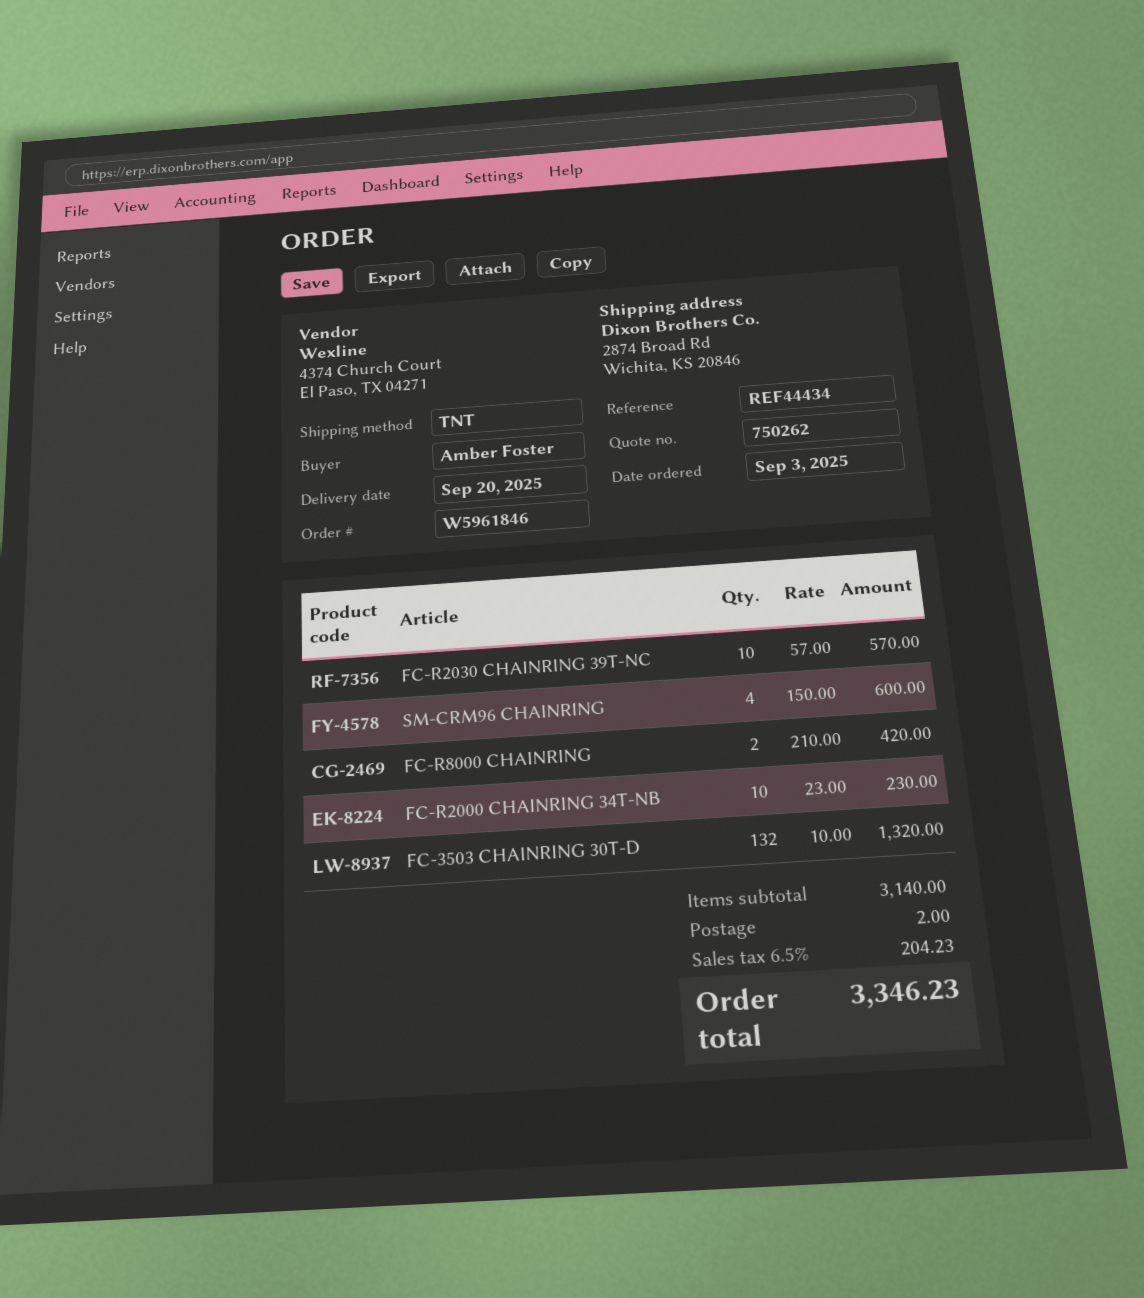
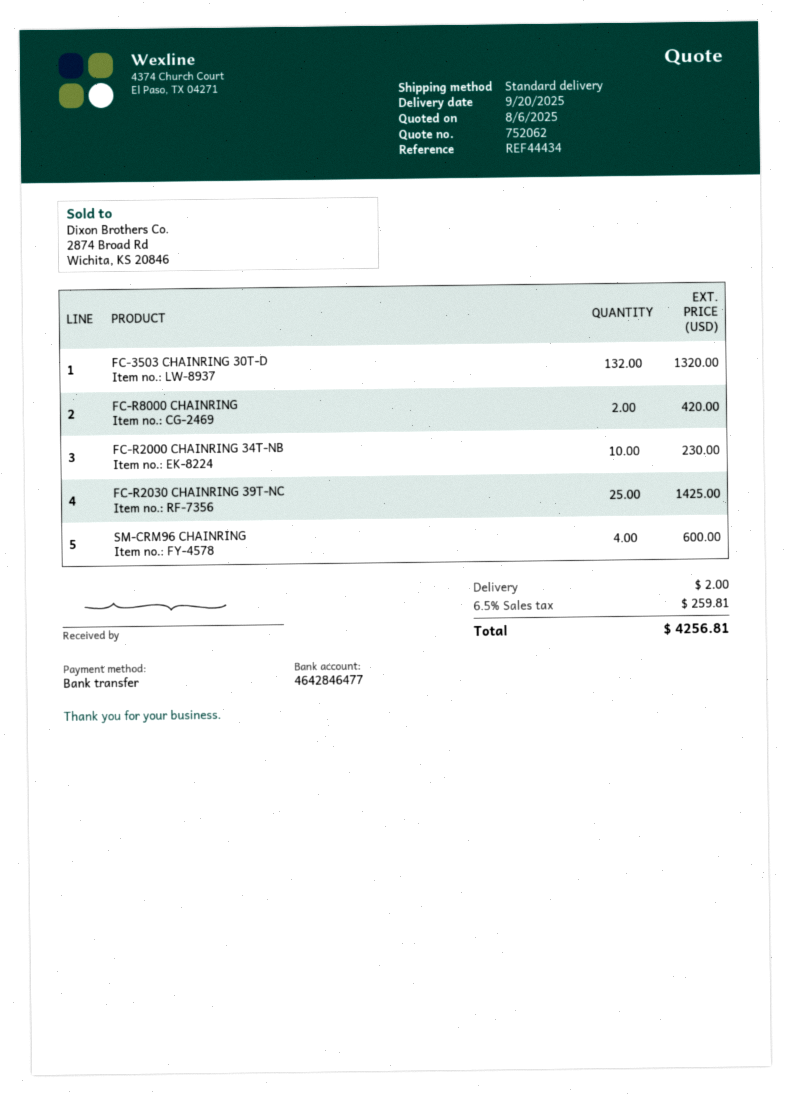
quote number: 750262 -> 752062
shipping method: TNT -> standard
FC-R2030 CHAINRING 39T-NC: 10 for 570.00 -> 25 for 1425.00
tax: 6.5% = 204.23 -> 6.5% = 259.81
total: 3346.23 -> 4256.81

